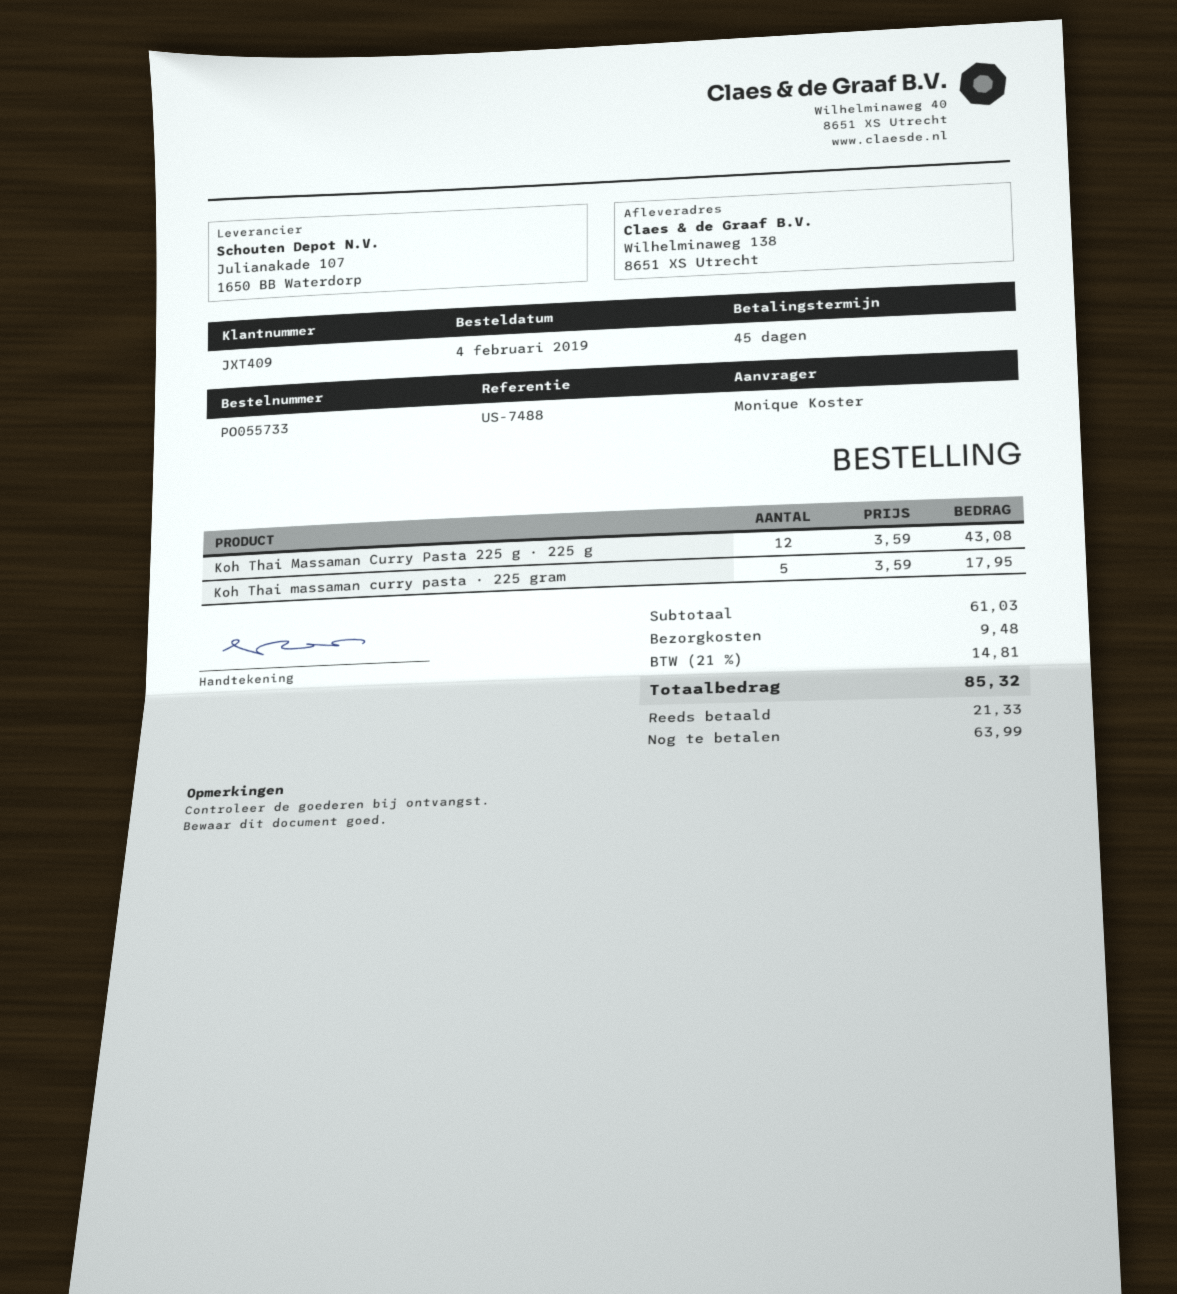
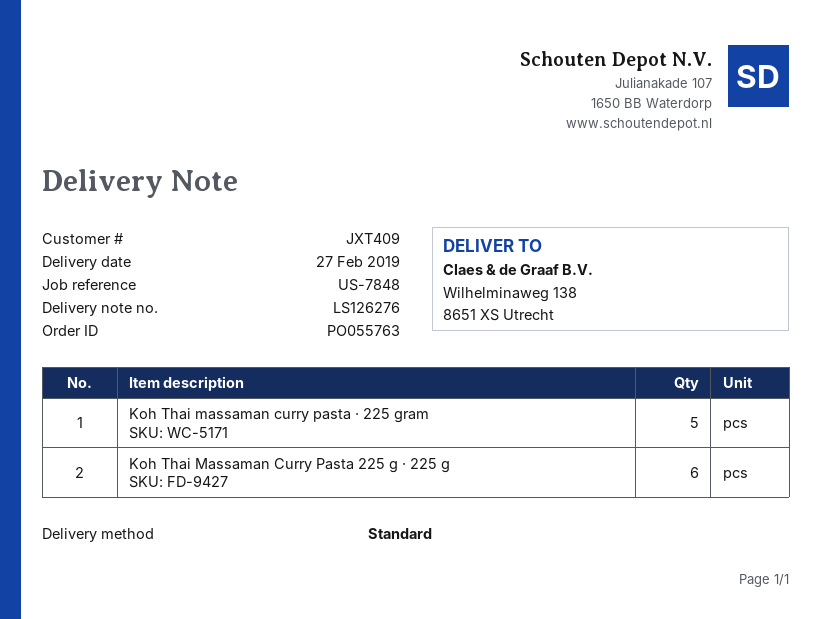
order number: PO055733 -> PO055763
reference: US-7488 -> US-7848
Koh Thai Massaman Curry Pasta 225 g · 225 g: 12 -> 6

